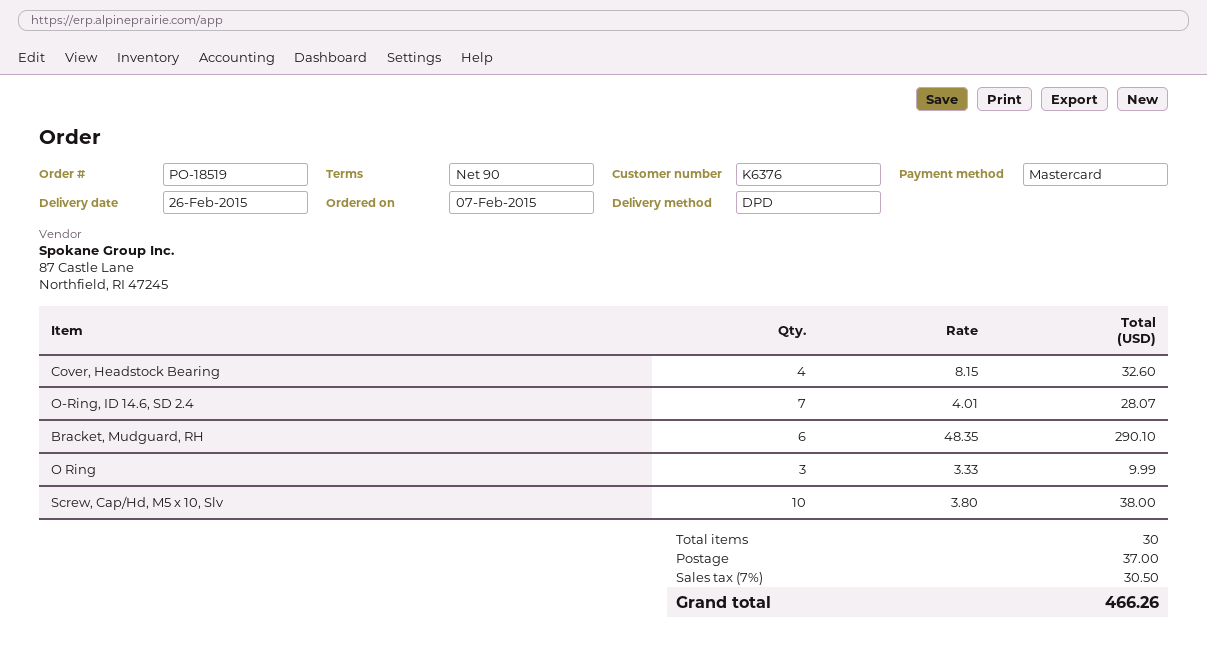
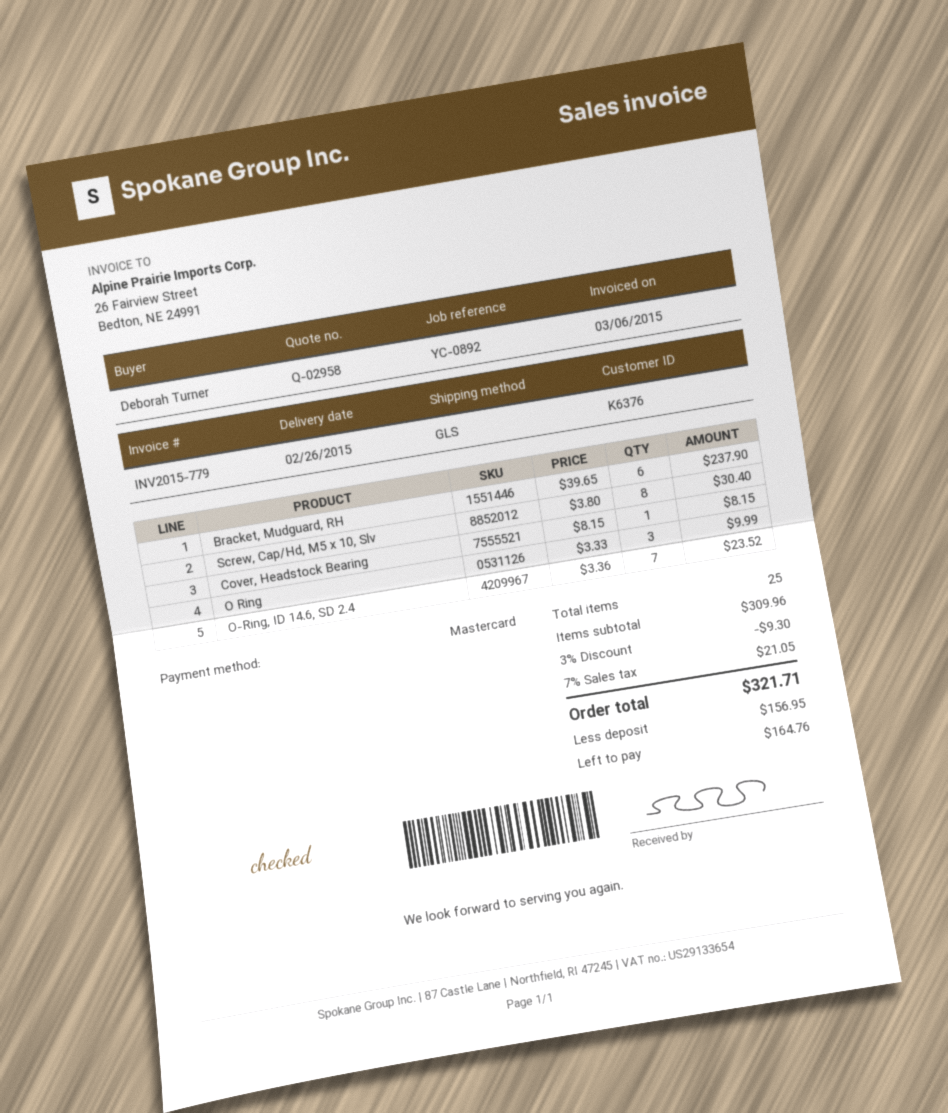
shipping method: DPD -> GLS
Cover, Headstock Bearing: 4 x 8.15 = 32.60 -> 1 x 8.15 = 8.15
O-Ring, ID 14.6, SD 2.4: 7 x 4.01 = 28.07 -> 7 x 3.36 = 23.52
Bracket, Mudguard, RH: 6 x 48.35 = 290.10 -> 6 x 39.65 = 237.90
Screw, Cap/Hd, M5 x 10, Slv: 10 x 3.80 = 38.00 -> 8 x 3.80 = 30.40
total quantity: 30 -> 25
discount: none -> 3% = 9.30
shipping: 37.00 -> none
tax: 7% = 30.50 -> 7% = 21.05
total: 466.26 -> 321.71

